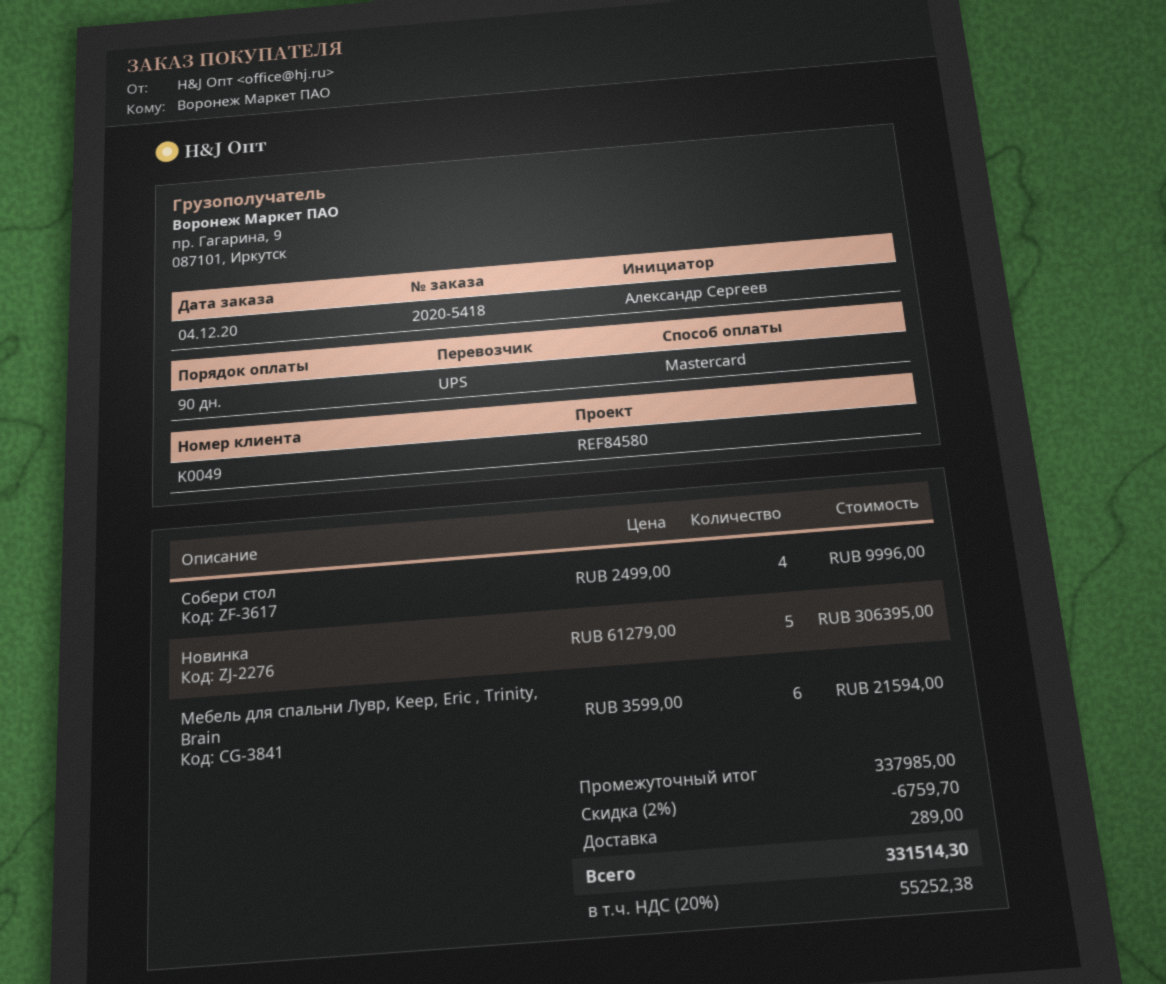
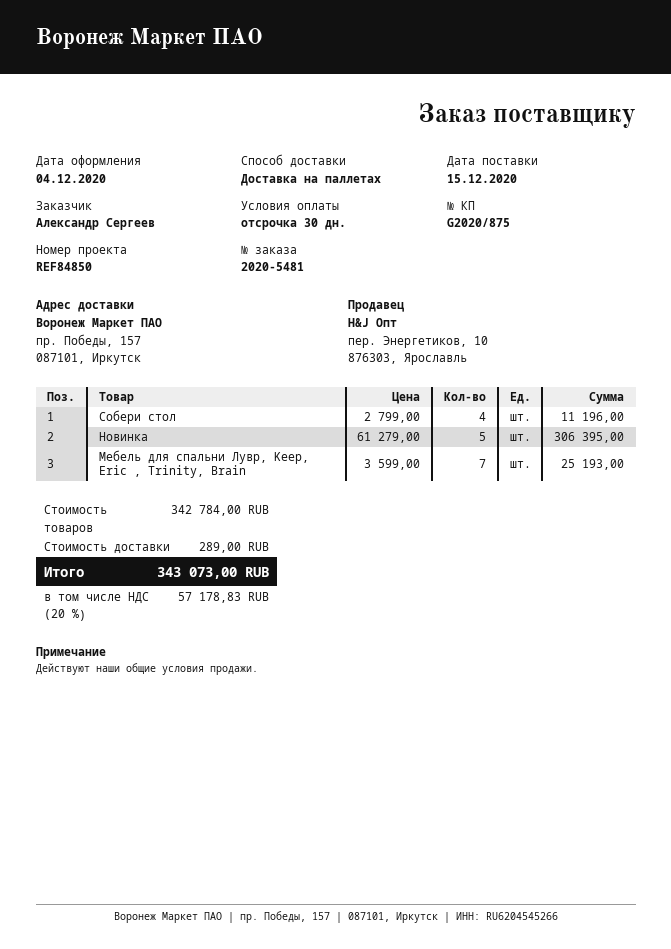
order number: 2020-5418 -> 2020-5481
payment terms: 90 days -> 30 days
reference: REF84580 -> REF84850
shipping method: UPS -> pallet freight
ship to: пр. Гагарина, 9, 087101, Иркутск -> пр. Победы, 157, 087101, Иркутск
Собери стол: 4 x 2499.00 = 9996.00 -> 4 x 2799.00 = 11196.00
Мебель для спальни Лувр, Keep, Eric , Trinity, Brain: 6 x 3599.00 = 21594.00 -> 7 x 3599.00 = 25193.00
subtotal: 337985.00 -> 342784.00
discount: 2% = 6759.70 -> none
tax: 20% = 55252.38 -> 20% = 57178.83
total: 331514.30 -> 343073.00

